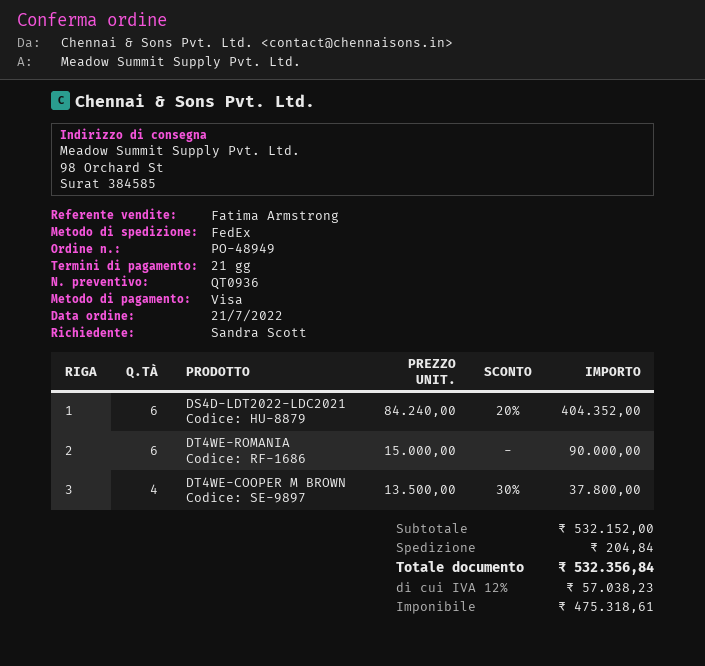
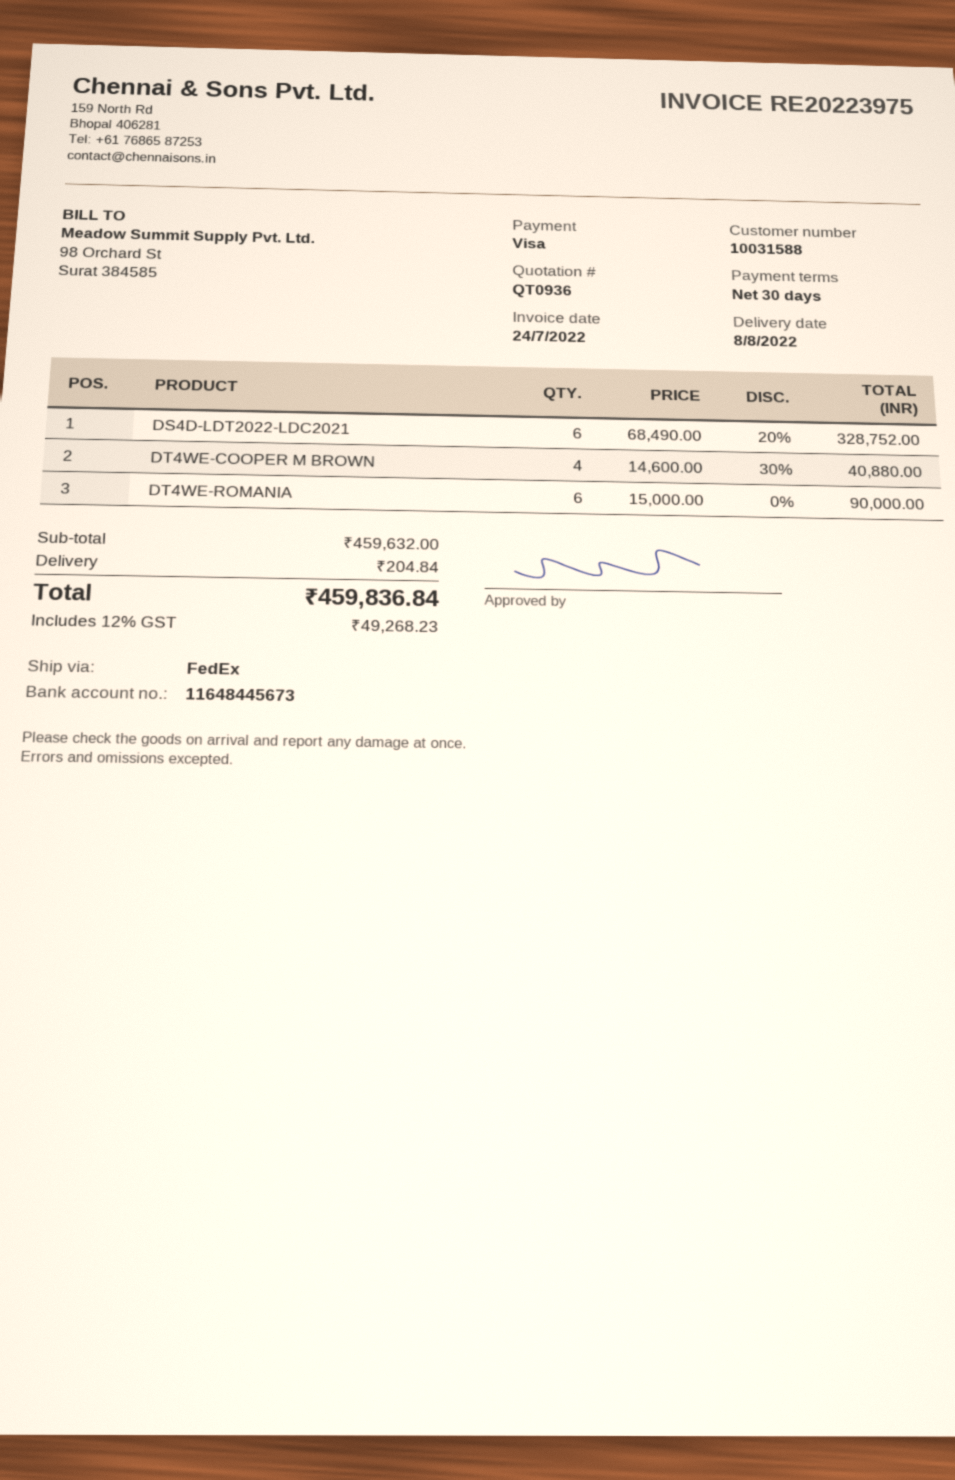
payment terms: 21 days -> 30 days
DS4D-LDT2022-LDC2021: 6 x 84240.00 - 20% = 404352.00 -> 6 x 68490.00 - 20% = 328752.00
DT4WE-COOPER M BROWN: 4 x 13500.00 - 30% = 37800.00 -> 4 x 14600.00 - 30% = 40880.00
subtotal: 532152.00 -> 459632.00
tax: 12% = 57038.23 -> 12% = 49268.23
total: 532356.84 -> 459836.84

